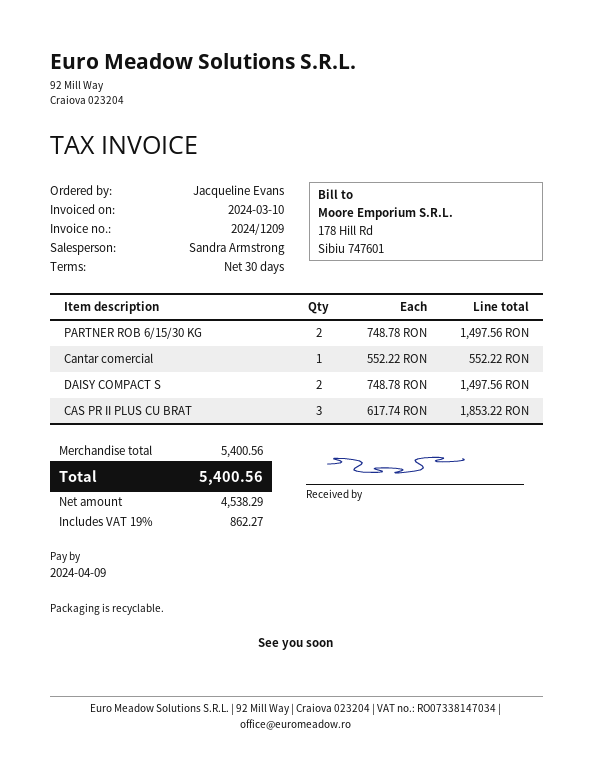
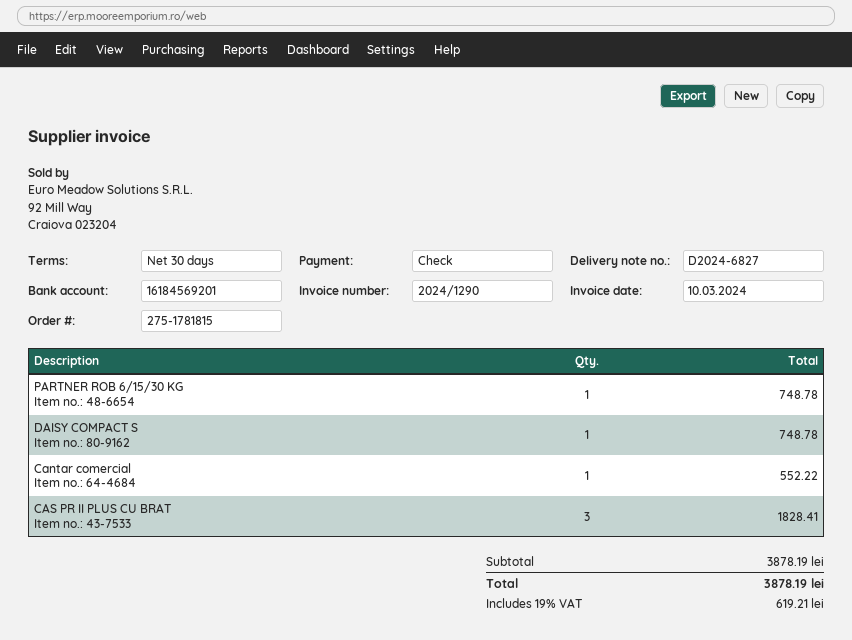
invoice number: 2024/1209 -> 2024/1290
PARTNER ROB 6/15/30 KG: 2 for 1497.56 -> 1 for 748.78
DAISY COMPACT S: 2 for 1497.56 -> 1 for 748.78
CAS PR II PLUS CU BRAT: 3 for 1853.22 -> 3 for 1828.41
subtotal: 5400.56 -> 3878.19
tax: 19% = 862.27 -> 19% = 619.21
total: 5400.56 -> 3878.19

